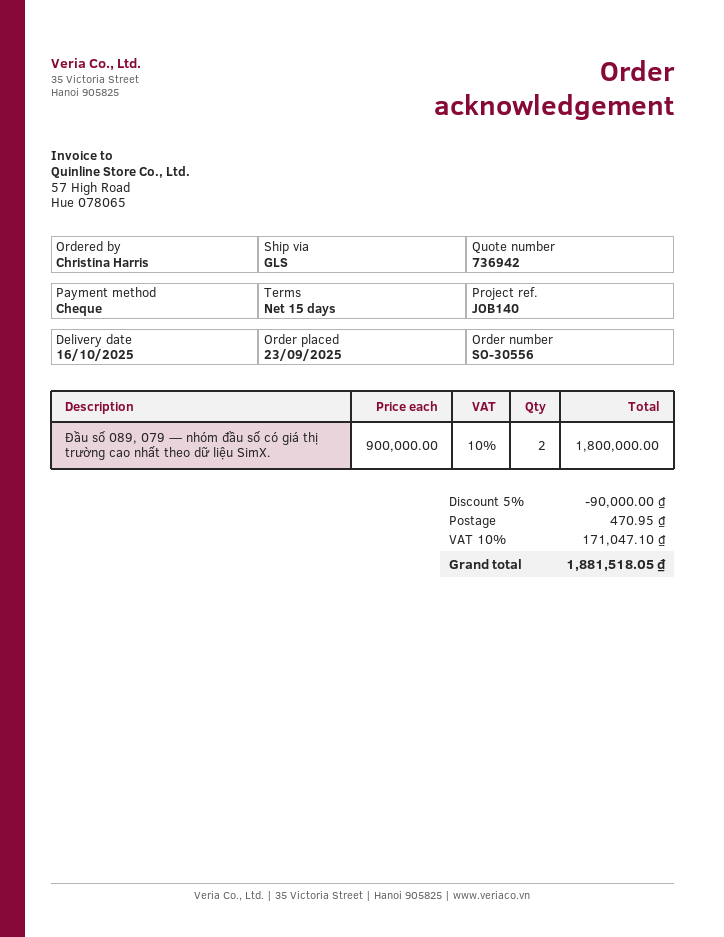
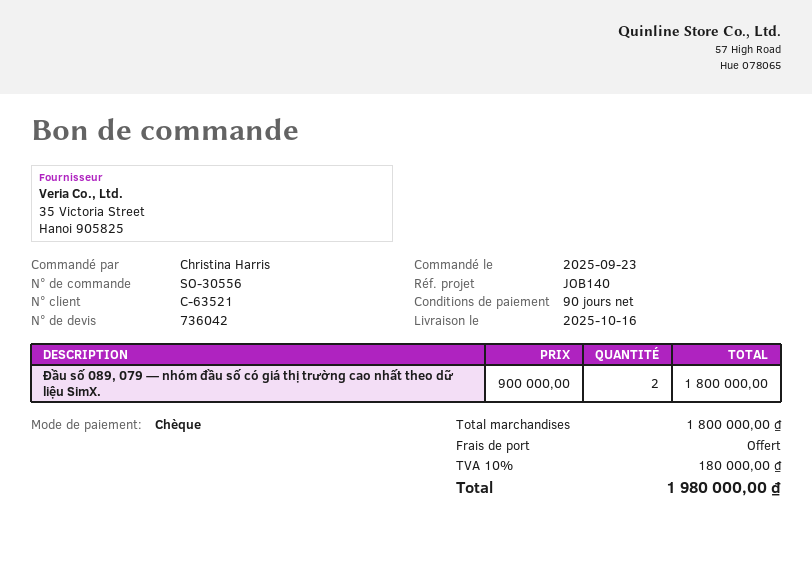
quote number: 736942 -> 736042
payment terms: 15 days -> 90 days
discount: 5% = 90000.00 -> none
shipping: 470.95 -> 0.00
tax: 10% = 171047.10 -> 10% = 180000.00
total: 1881518.05 -> 1980000.00

